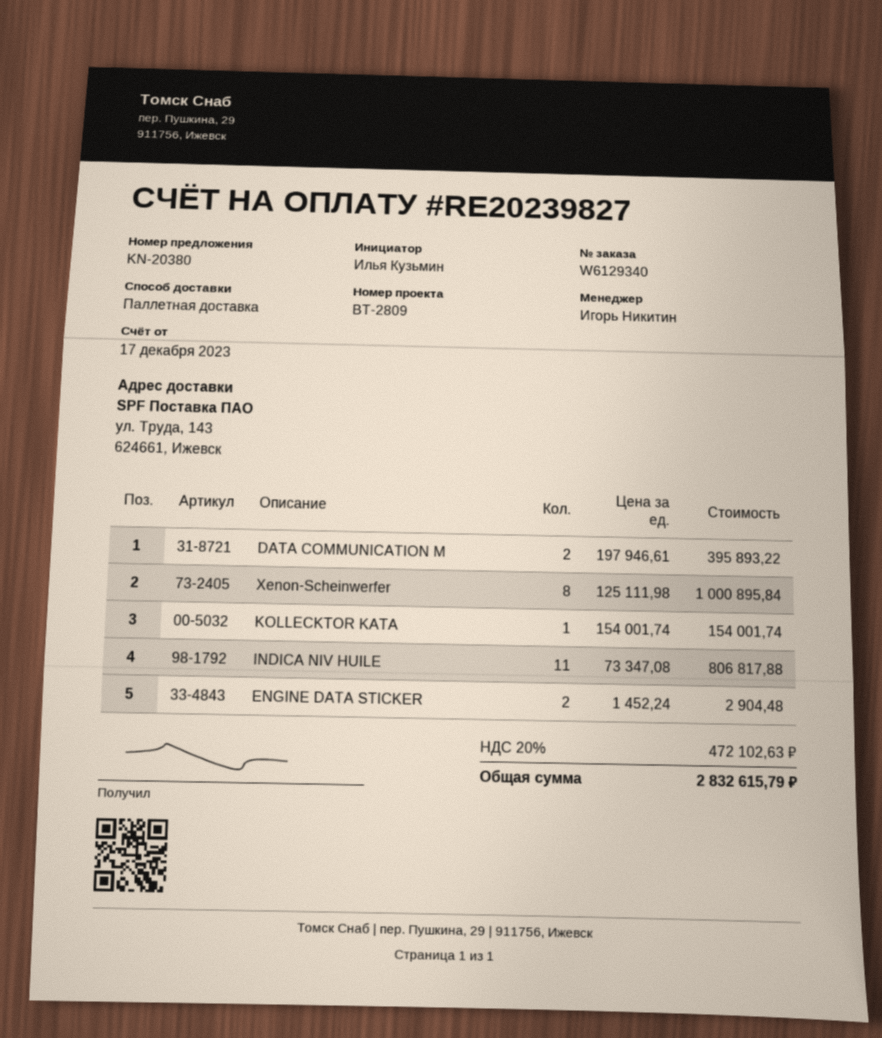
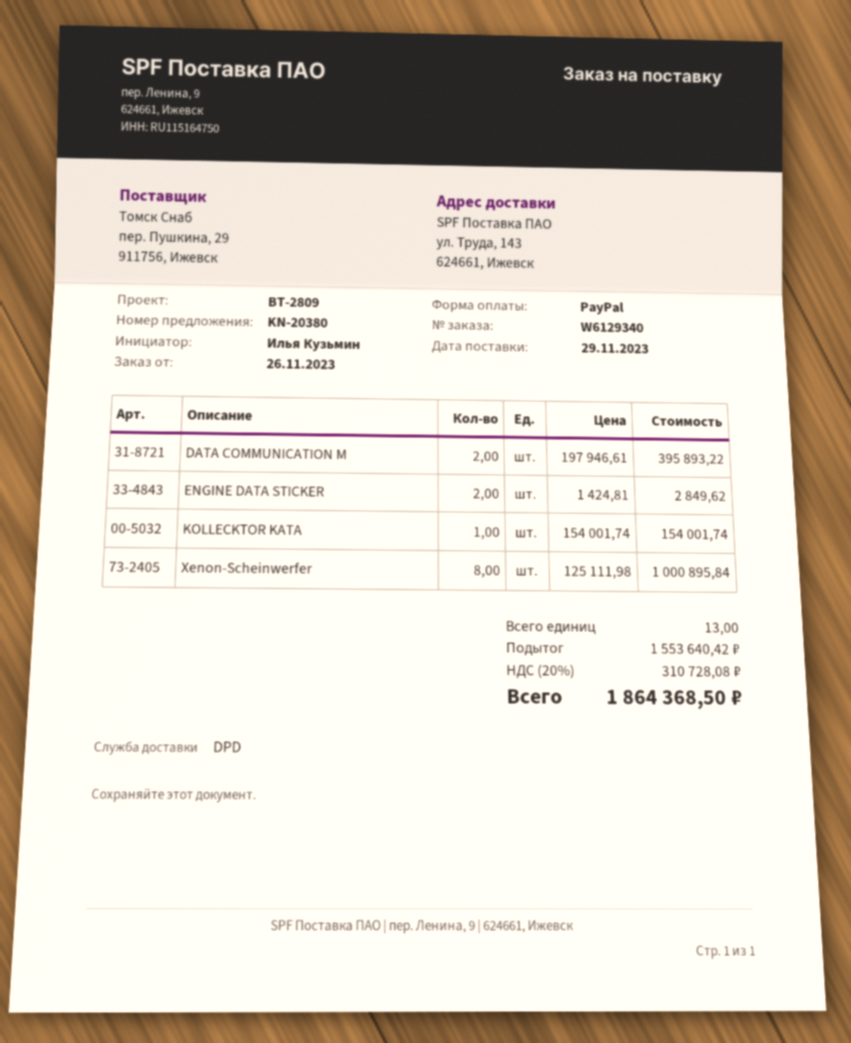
shipping method: pallet freight -> DPD
INDICA NIV HUILE: 11 x 73347.08 = 806817.88 -> none
ENGINE DATA STICKER: 2 x 1452.24 = 2904.48 -> 2 x 1424.81 = 2849.62
tax: 20% = 472102.63 -> 20% = 310728.08
total: 2832615.79 -> 1864368.50

